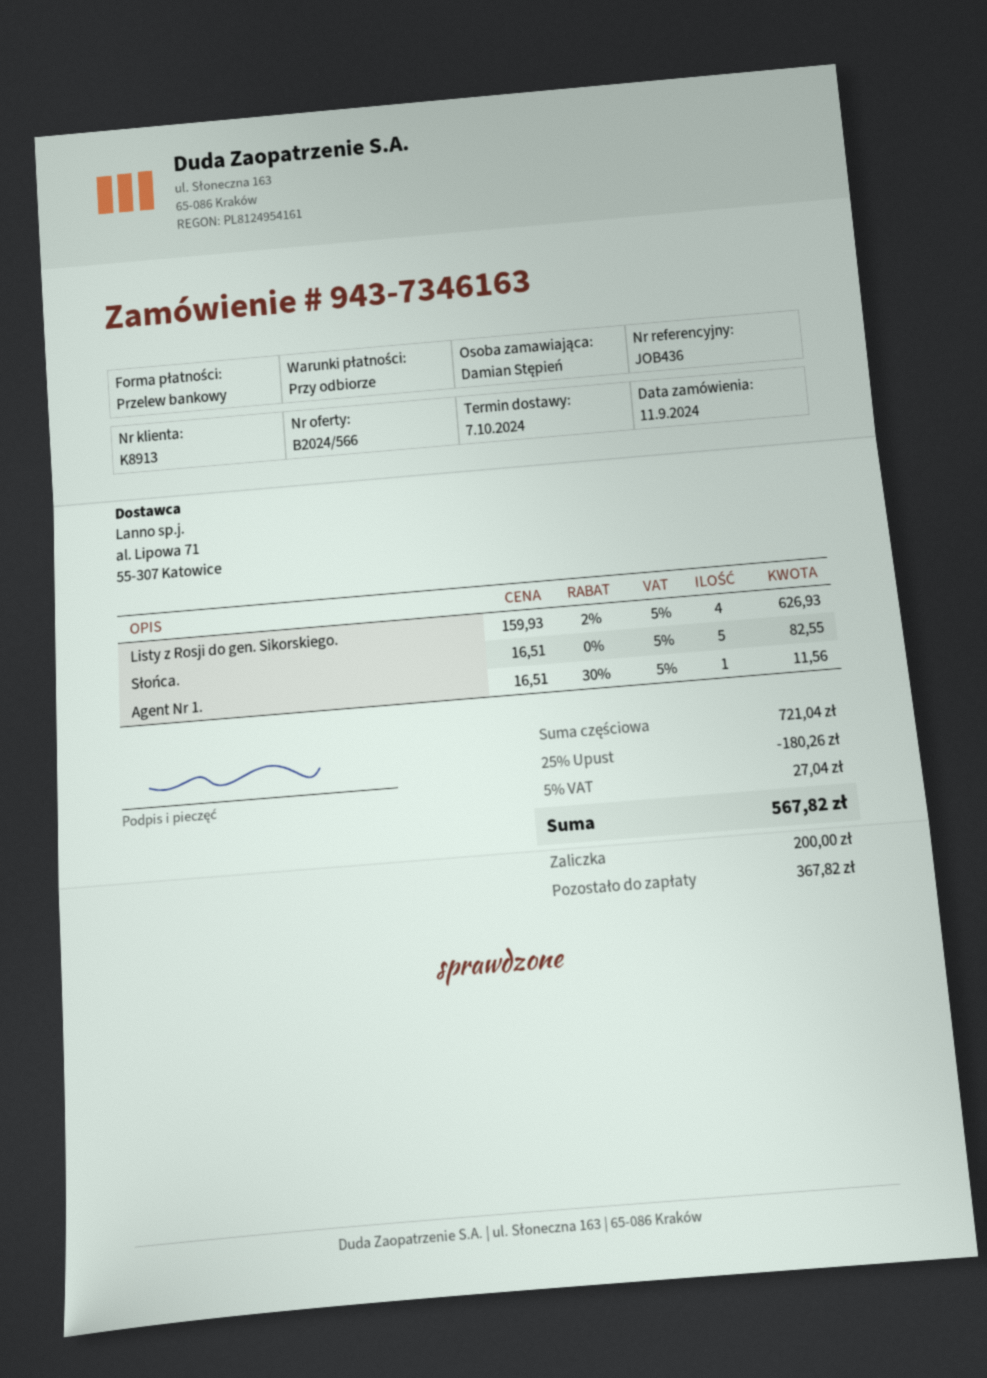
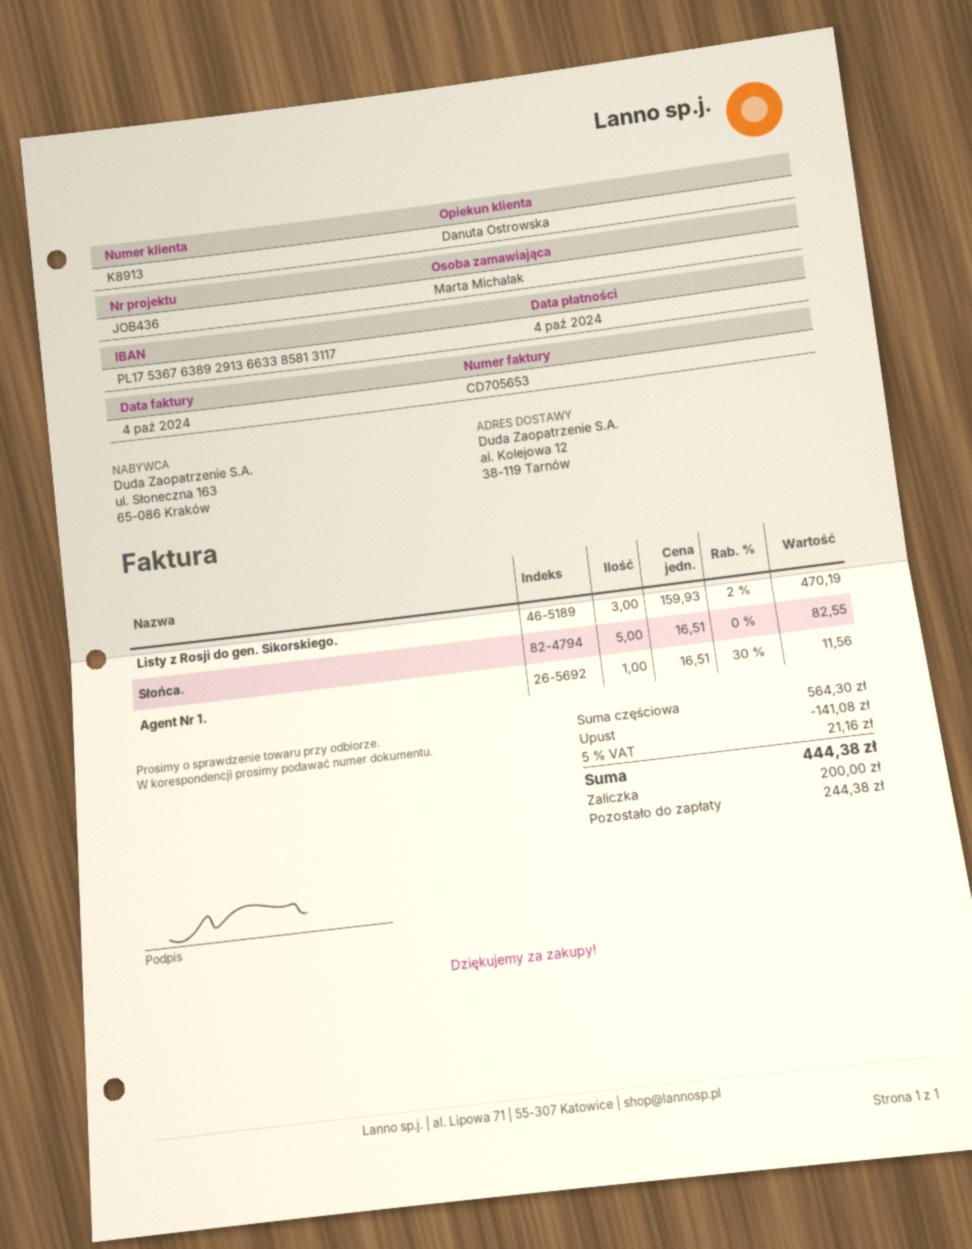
ordered by: Damian Stępień -> Marta Michalak
Listy z Rosji do gen. Sikorskiego.: 4 x 159.93 - 2% = 626.93 -> 3 x 159.93 - 2% = 470.19
subtotal: 721.04 -> 564.30
discount: 180.26 -> 141.08
tax: 5% = 27.04 -> 5% = 21.16
total: 567.82 -> 444.38
balance: 367.82 -> 244.38

